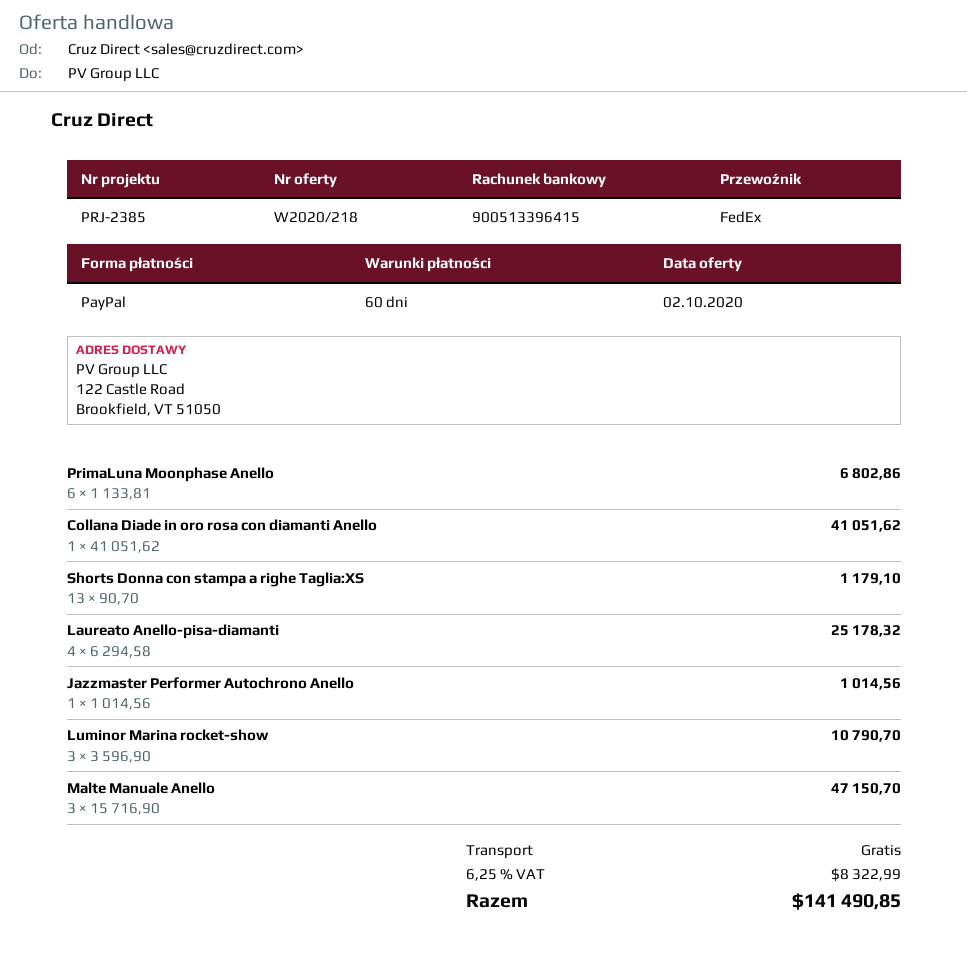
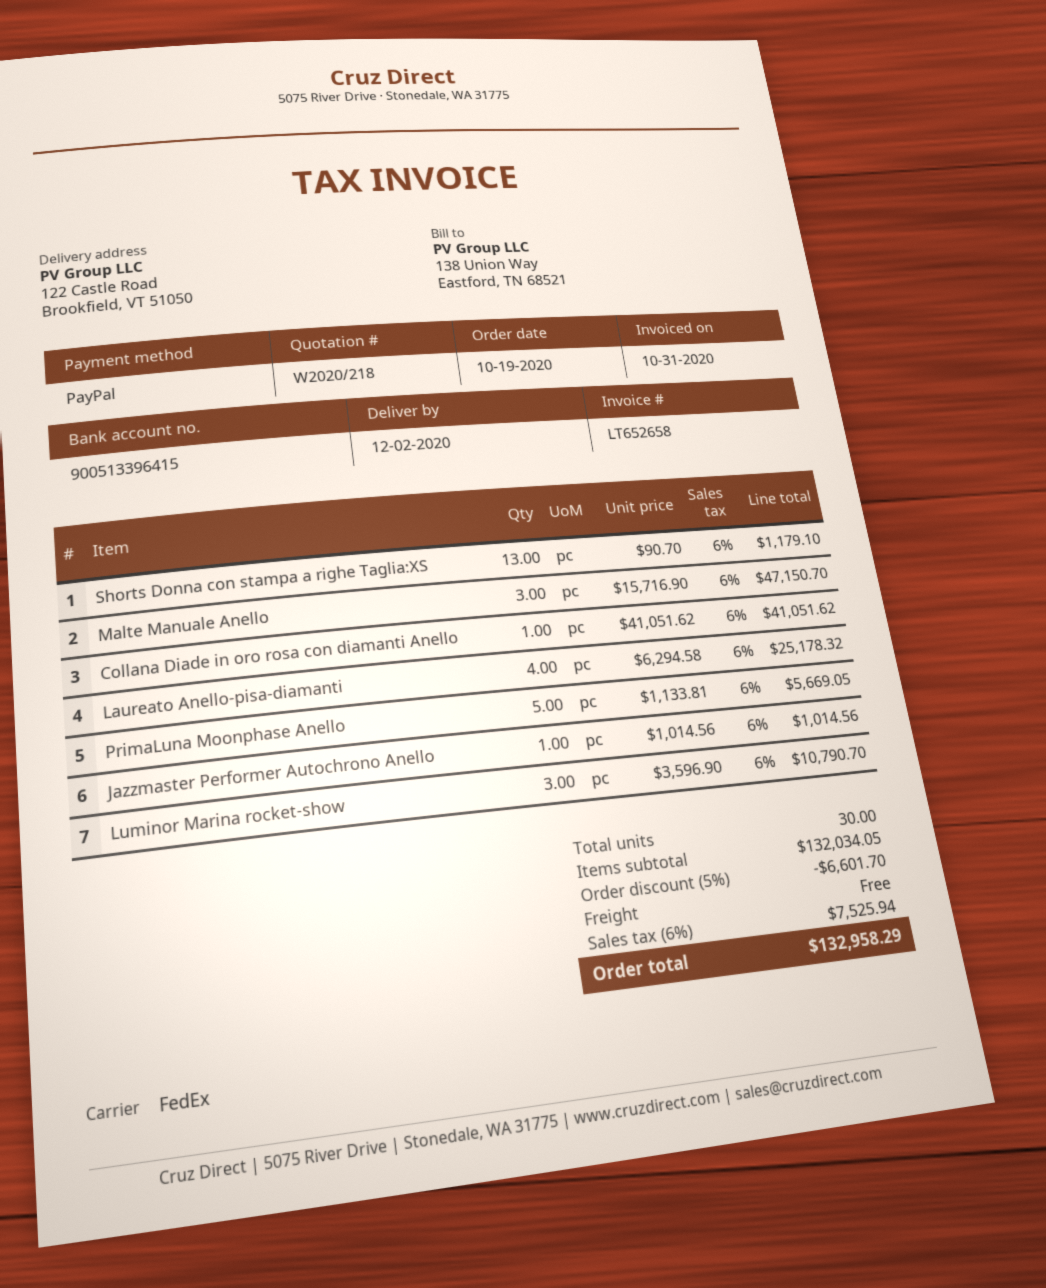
PrimaLuna Moonphase Anello: 6 x 1133.81 = 6802.86 -> 5 x 1133.81 = 5669.05
discount: none -> 5% = 6601.70
tax: 6.25% = 8322.99 -> 6% = 7525.94
total: 141490.85 -> 132958.29

